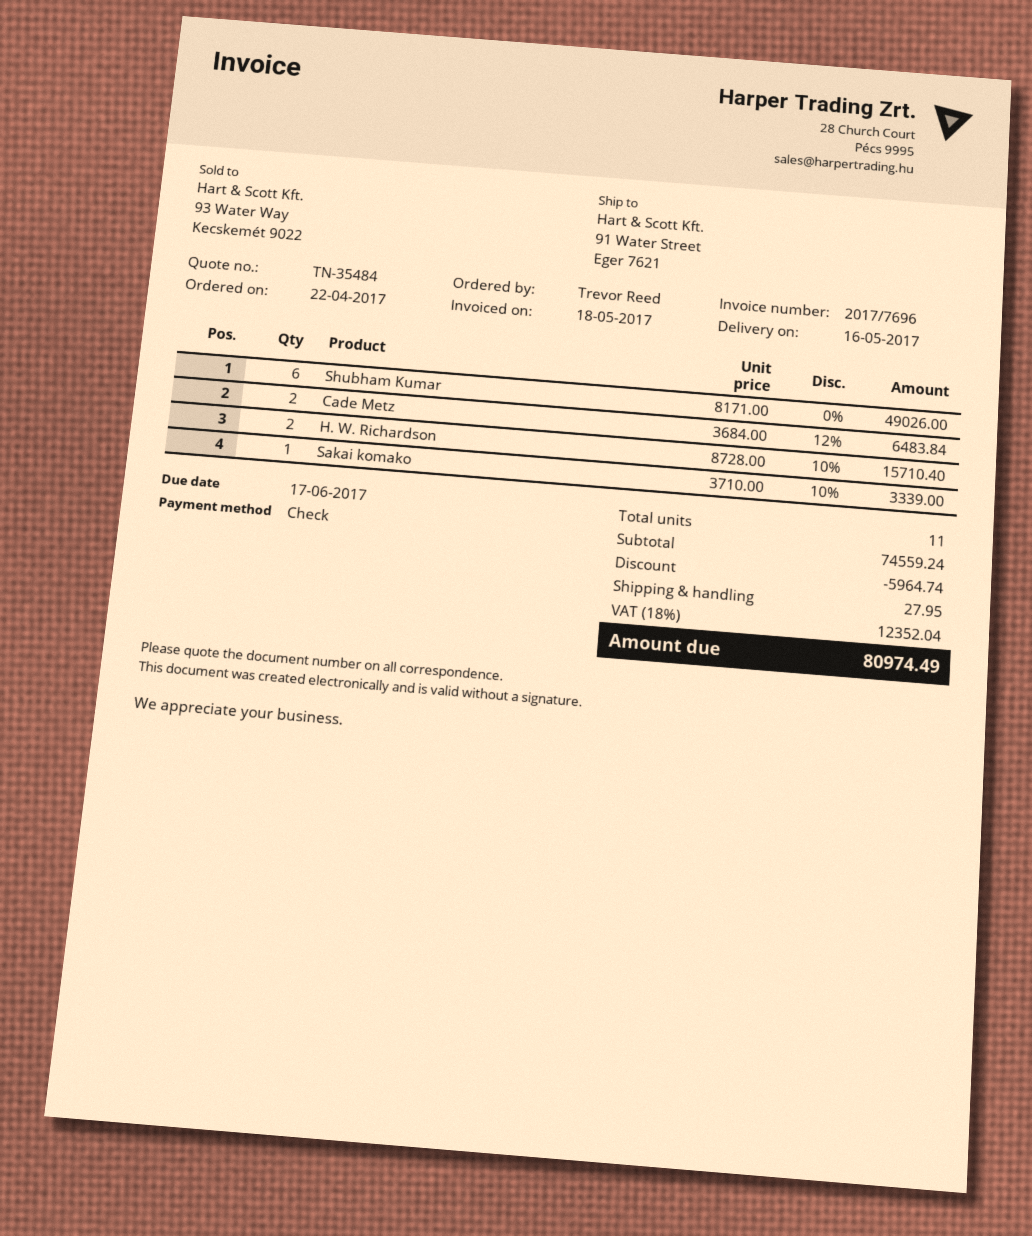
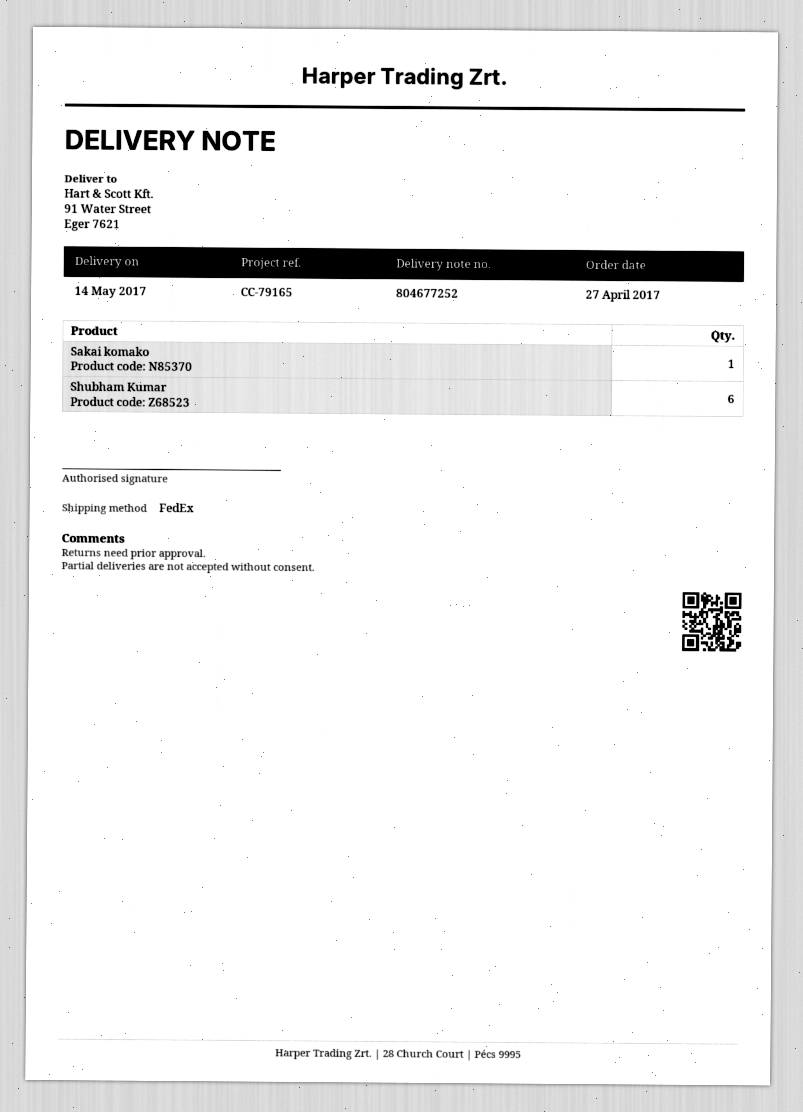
order date: 2017-04-22 -> 2017-04-27
delivery date: 2017-05-16 -> 2017-05-14
Cade Metz: 2 -> none
H. W. Richardson: 2 -> none

